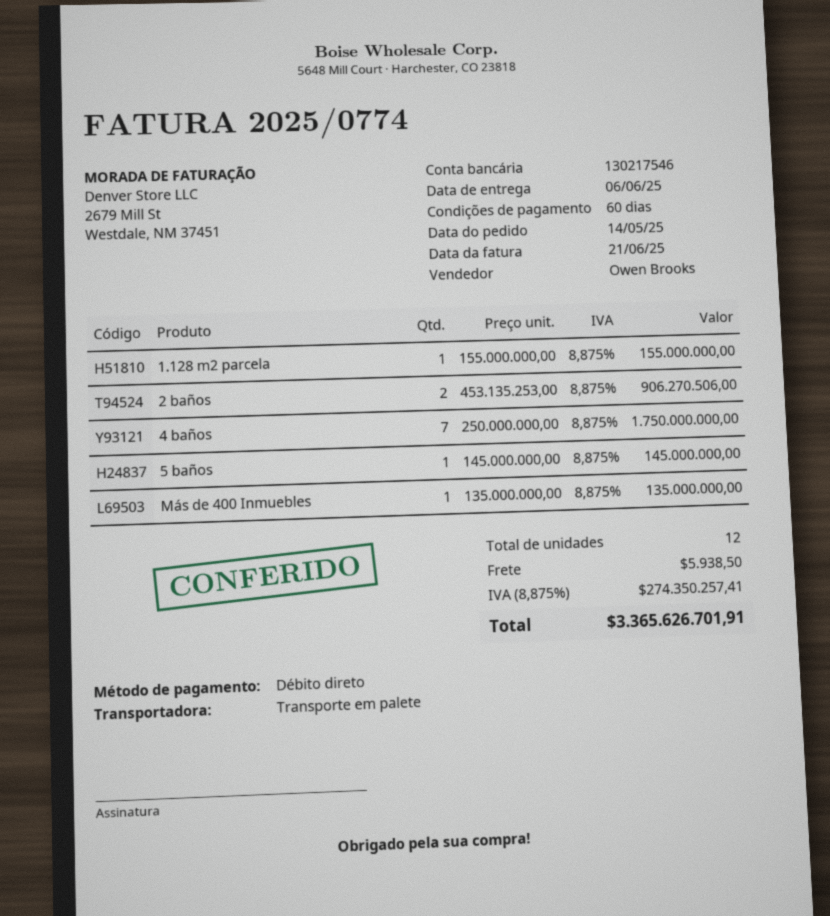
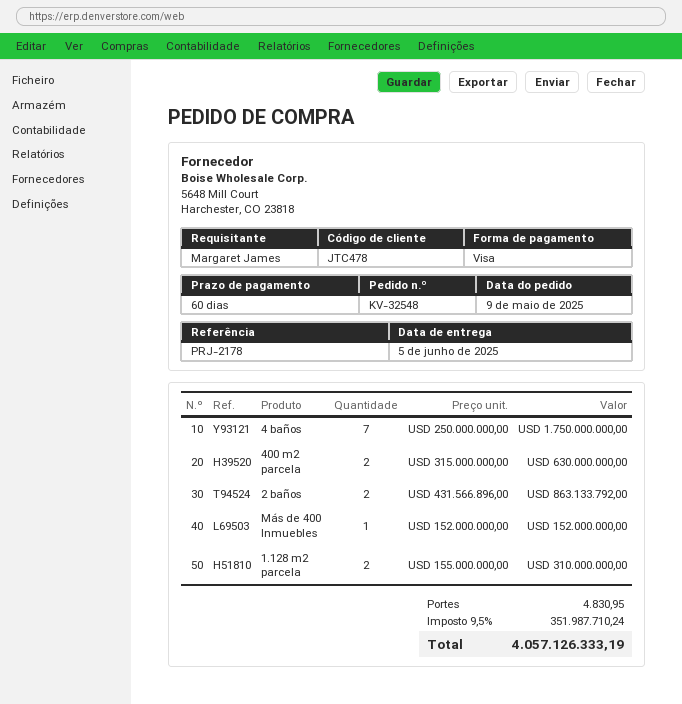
order date: 2025-05-14 -> 2025-05-09
delivery date: 2025-06-06 -> 2025-06-05
payment method: direct debit -> Visa
1.128 m2 parcela: 1 x 155000000.00 = 155000000.00 -> 2 x 155000000.00 = 310000000.00
2 baños: 2 x 453135253.00 = 906270506.00 -> 2 x 431566896.00 = 863133792.00
5 baños: 1 x 145000000.00 = 145000000.00 -> none
Más de 400 Inmuebles: 1 x 135000000.00 = 135000000.00 -> 1 x 152000000.00 = 152000000.00
400 m2 parcela: none -> 2 x 315000000.00 = 630000000.00
shipping: 5938.50 -> 4830.95
tax: 8.875% = 274350257.41 -> 9.5% = 351987710.24
total: 3365626701.91 -> 4057126333.19

